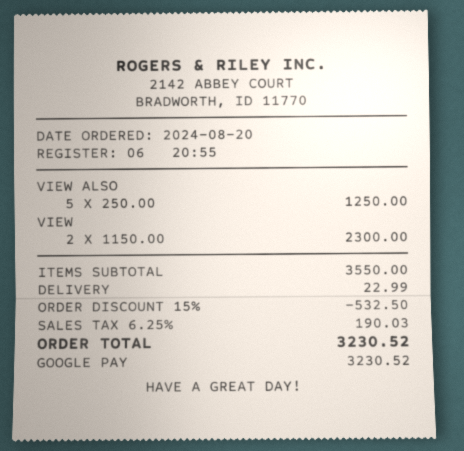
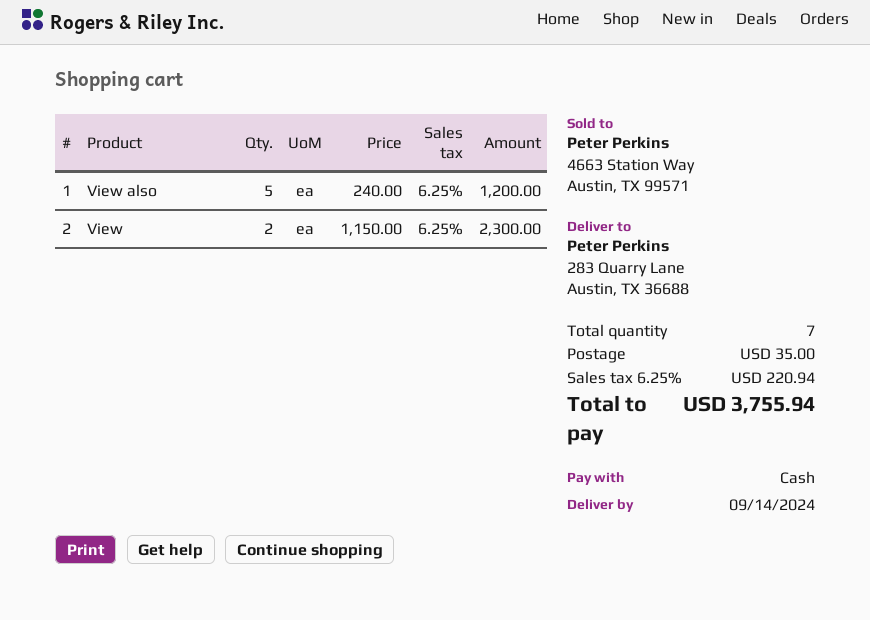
payment method: Google Pay -> cash
VIEW ALSO: 5 x 250.00 = 1250.00 -> 5 x 240.00 = 1200.00
discount: 15% = 532.50 -> none
shipping: 22.99 -> 35.00
tax: 6.25% = 190.03 -> 6.25% = 220.94
total: 3230.52 -> 3755.94

